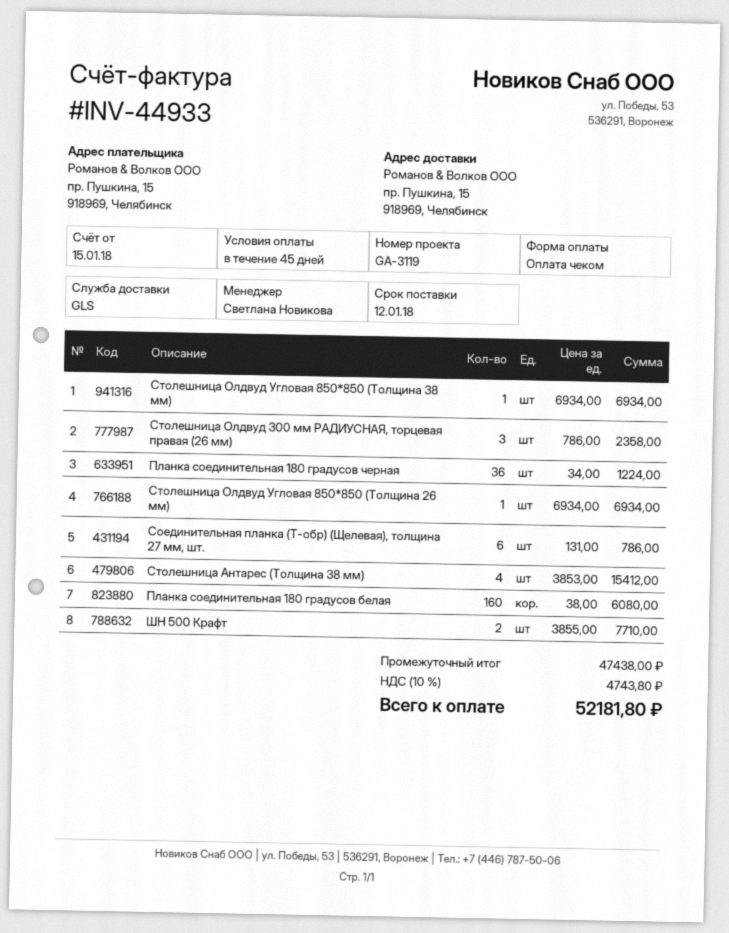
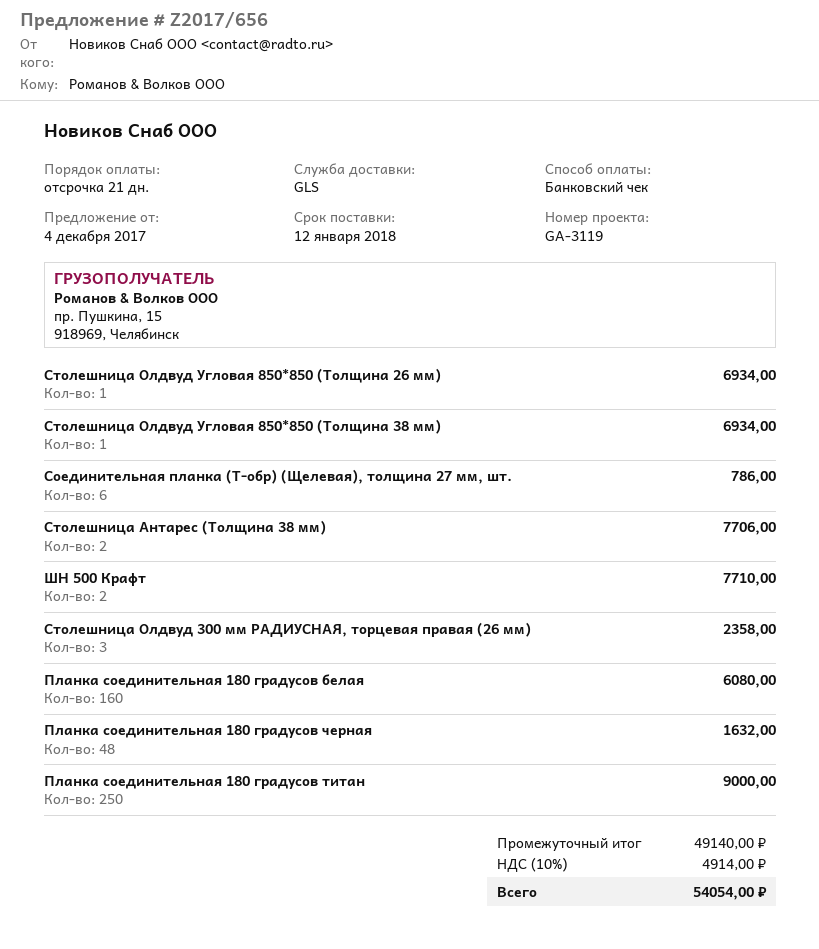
payment terms: 45 days -> 21 days
Планка соединительная 180 градусов черная: 36 for 1224.00 -> 48 for 1632.00
Столешница Антарес (Толщина 38 мм): 4 for 15412.00 -> 2 for 7706.00
Планка соединительная 180 градусов титан: none -> 250 for 9000.00
subtotal: 47438.00 -> 49140.00
tax: 10% = 4743.80 -> 10% = 4914.00
total: 52181.80 -> 54054.00

